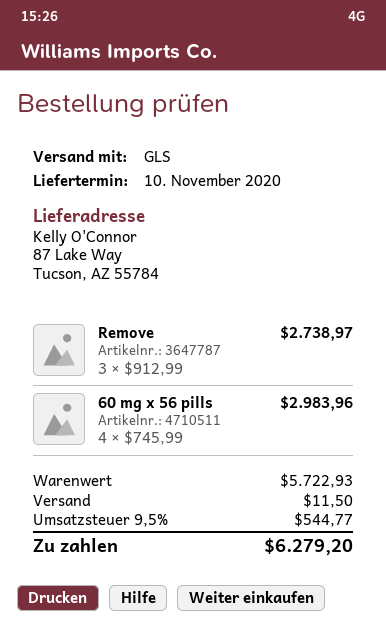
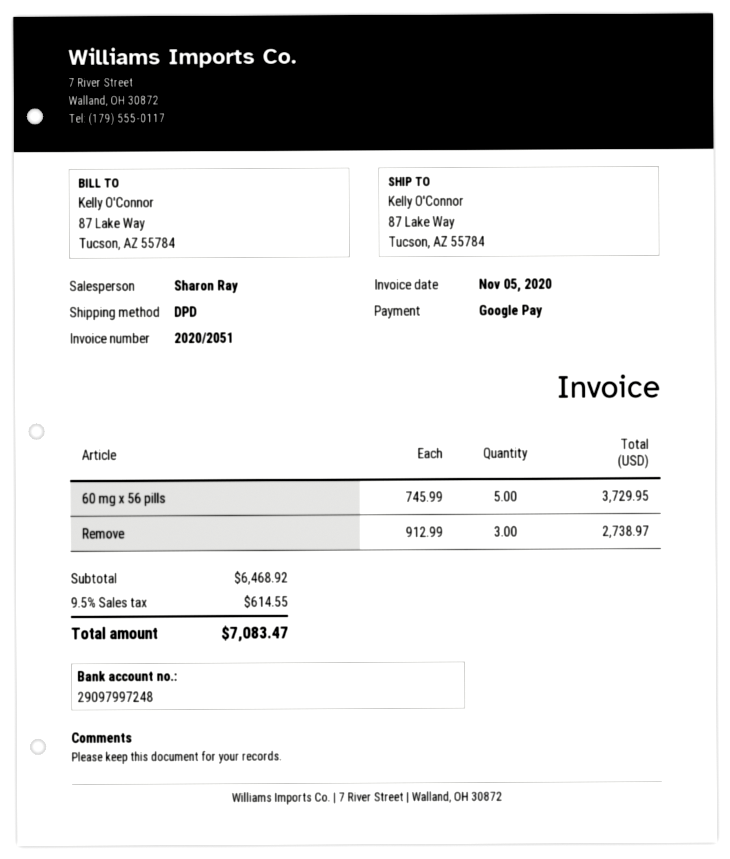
shipping method: GLS -> DPD
60 mg x 56 pills: 4 x 745.99 = 2983.96 -> 5 x 745.99 = 3729.95
subtotal: 5722.93 -> 6468.92
shipping: 11.50 -> none
tax: 9.5% = 544.77 -> 9.5% = 614.55
total: 6279.20 -> 7083.47

